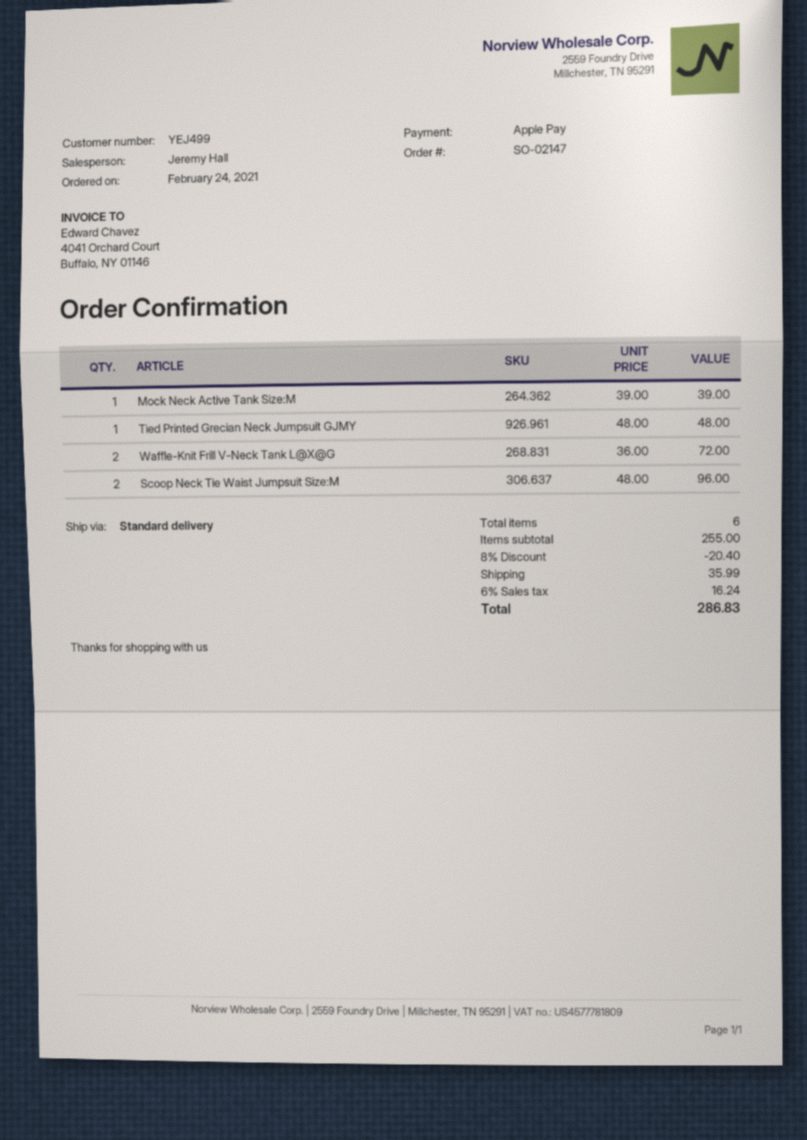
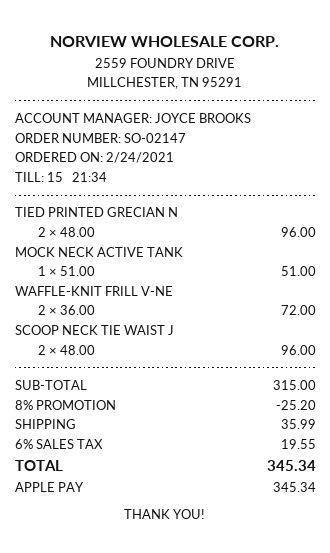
sales rep: Jeremy Hall -> JOYCE BROOKS
Mock Neck Active Tank Size:M: 1 x 39.00 = 39.00 -> 1 x 51.00 = 51.00
Tied Printed Grecian Neck Jumpsuit GJMY: 1 x 48.00 = 48.00 -> 2 x 48.00 = 96.00
subtotal: 255.00 -> 315.00
discount: 8% = 20.40 -> 8% = 25.20
tax: 6% = 16.24 -> 6% = 19.55
total: 286.83 -> 345.34

